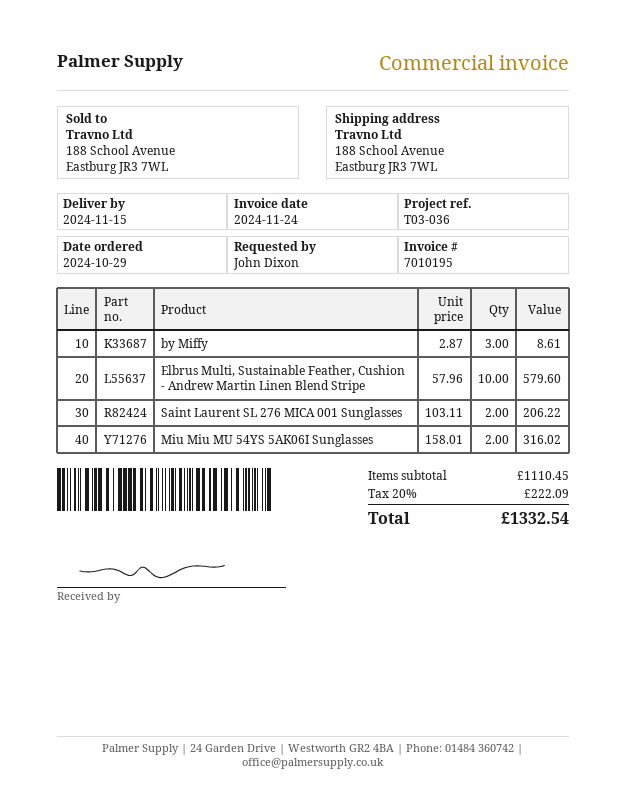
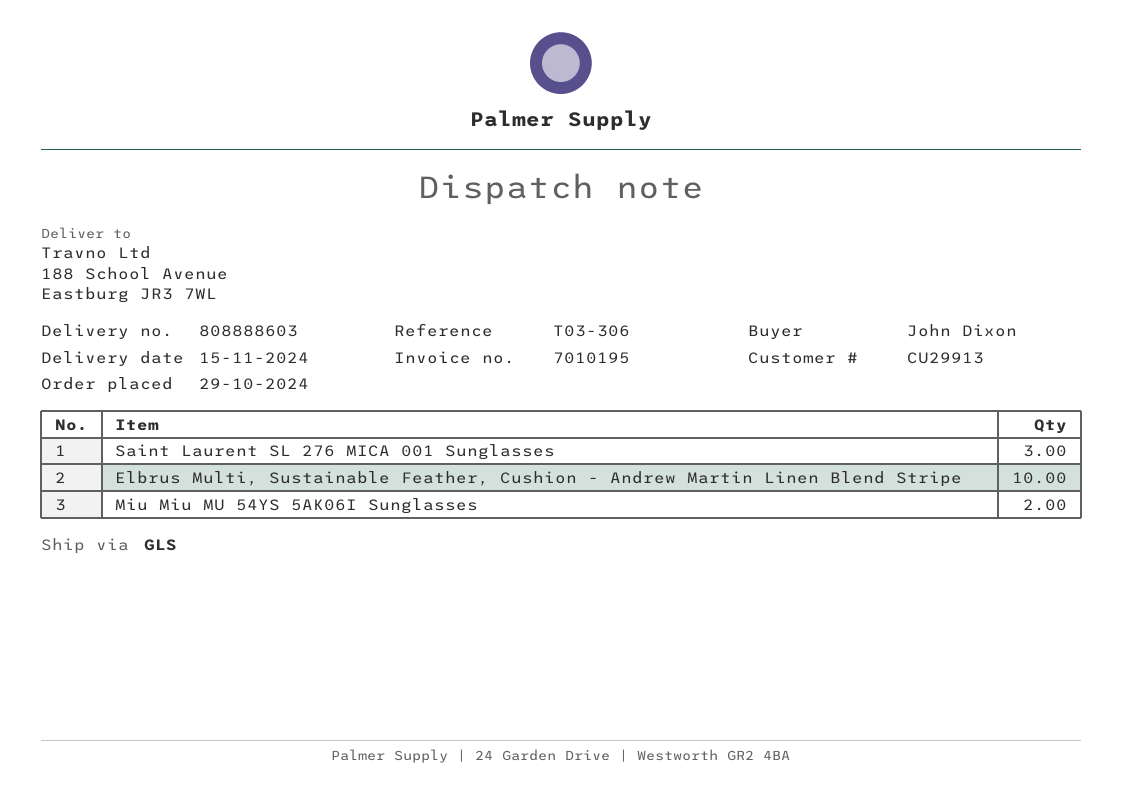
reference: T03-036 -> T03-306
by Miffy: 3 -> none
Saint Laurent SL 276 MICA 001 Sunglasses: 2 -> 3

